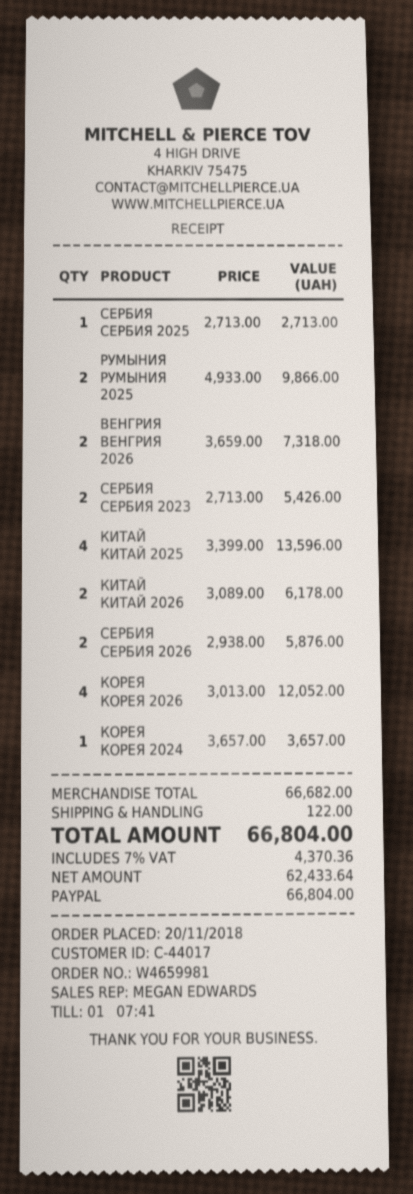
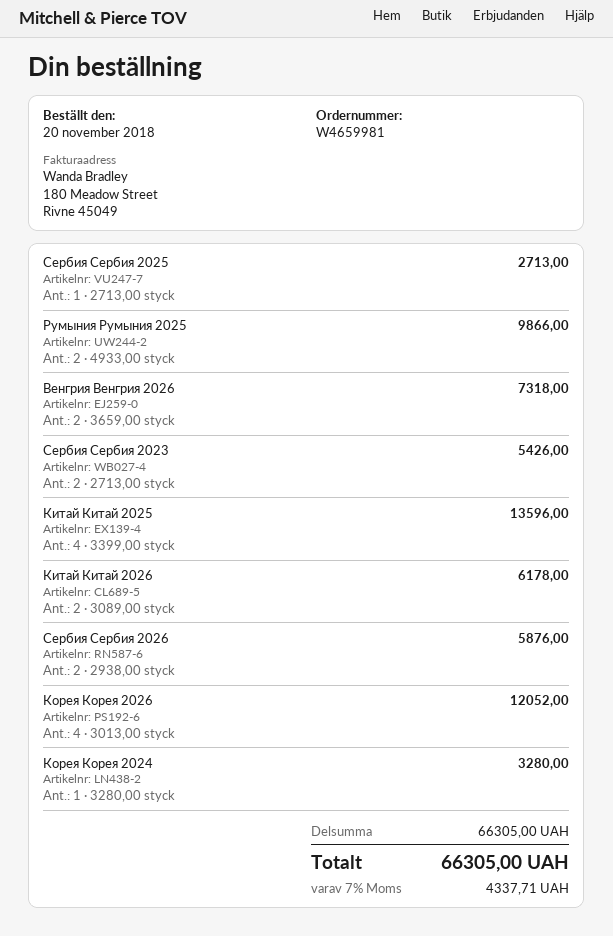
КОРЕЯ КОРЕЯ 2024: 1 x 3657.00 = 3657.00 -> 1 x 3280.00 = 3280.00
subtotal: 66682.00 -> 66305.00
shipping: 122.00 -> none
tax: 7% = 4370.36 -> 7% = 4337.71
total: 66804.00 -> 66305.00

